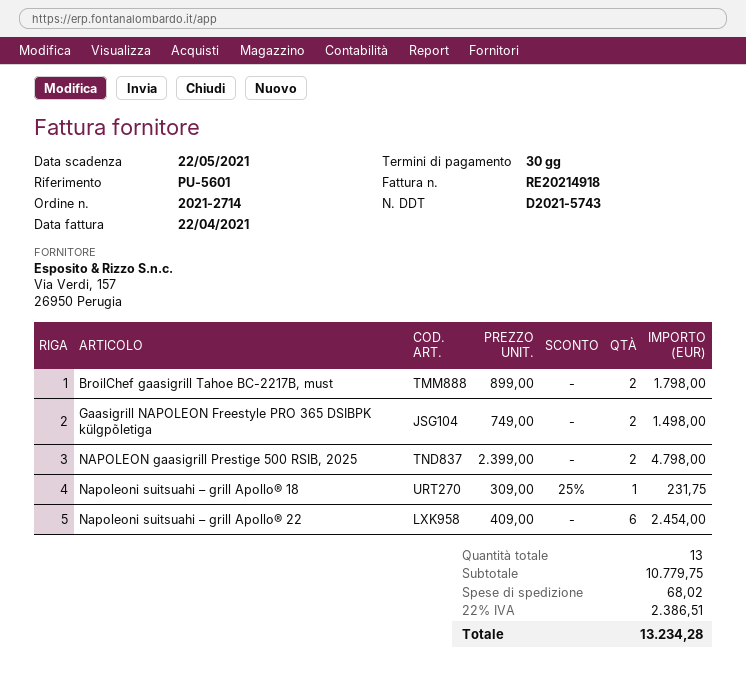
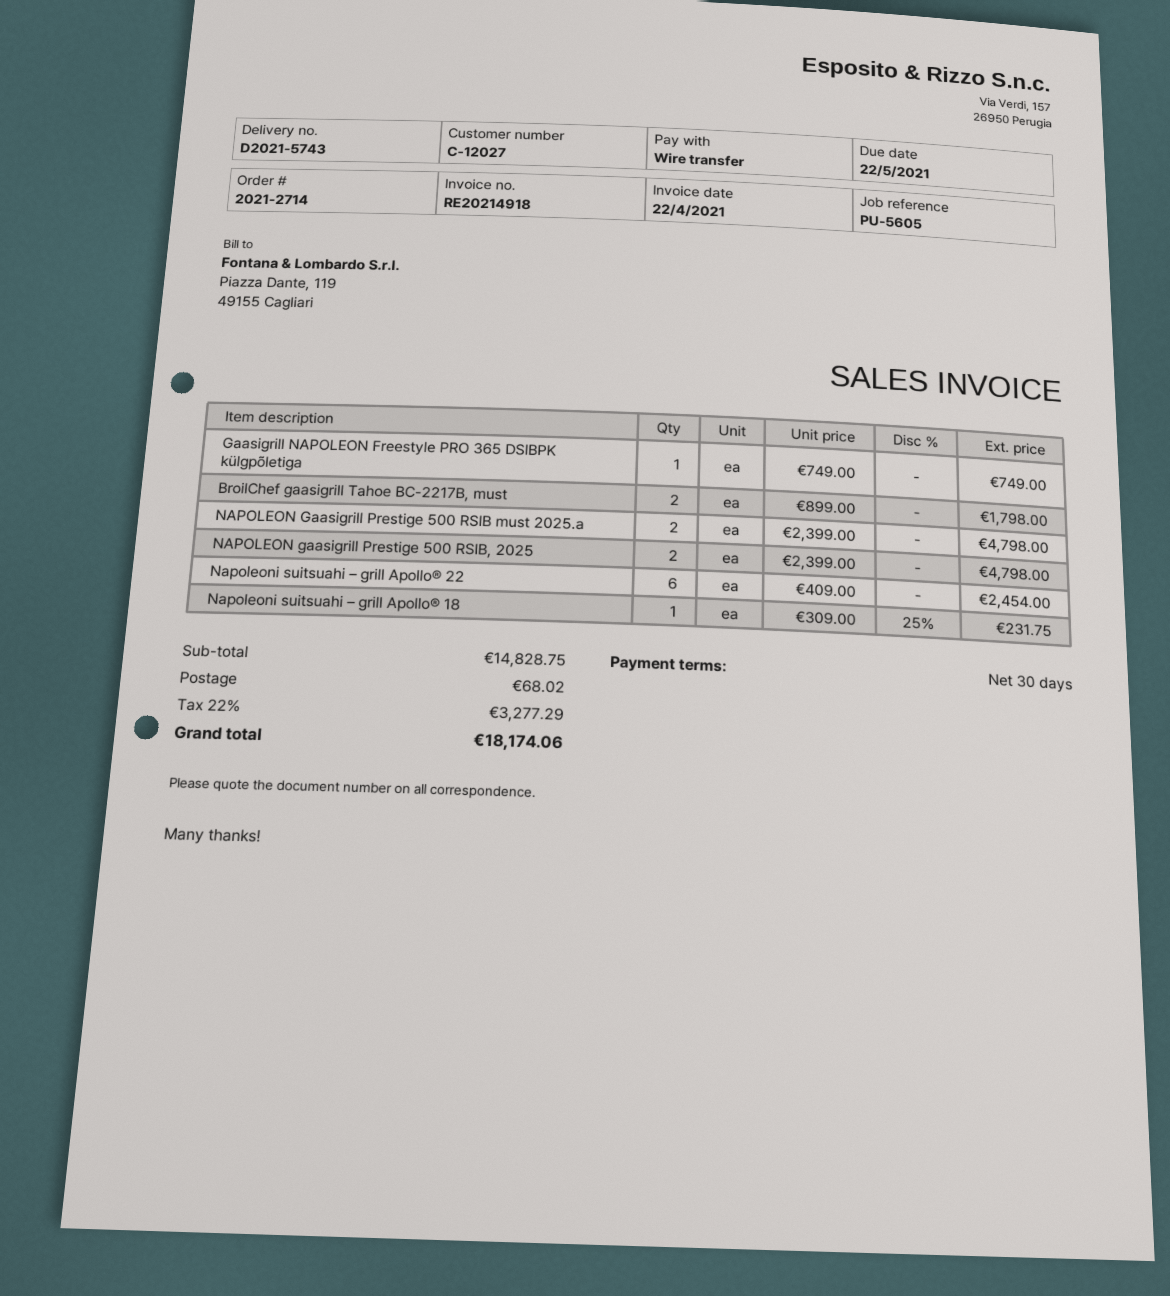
reference: PU-5601 -> PU-5605
Gaasigrill NAPOLEON Freestyle PRO 365 DSIBPK külgpõletiga: 2 x 749.00 = 1498.00 -> 1 x 749.00 = 749.00
NAPOLEON Gaasigrill Prestige 500 RSIB must 2025.a: none -> 2 x 2399.00 = 4798.00
subtotal: 10779.75 -> 14828.75
tax: 22% = 2386.51 -> 22% = 3277.29
total: 13234.28 -> 18174.06

